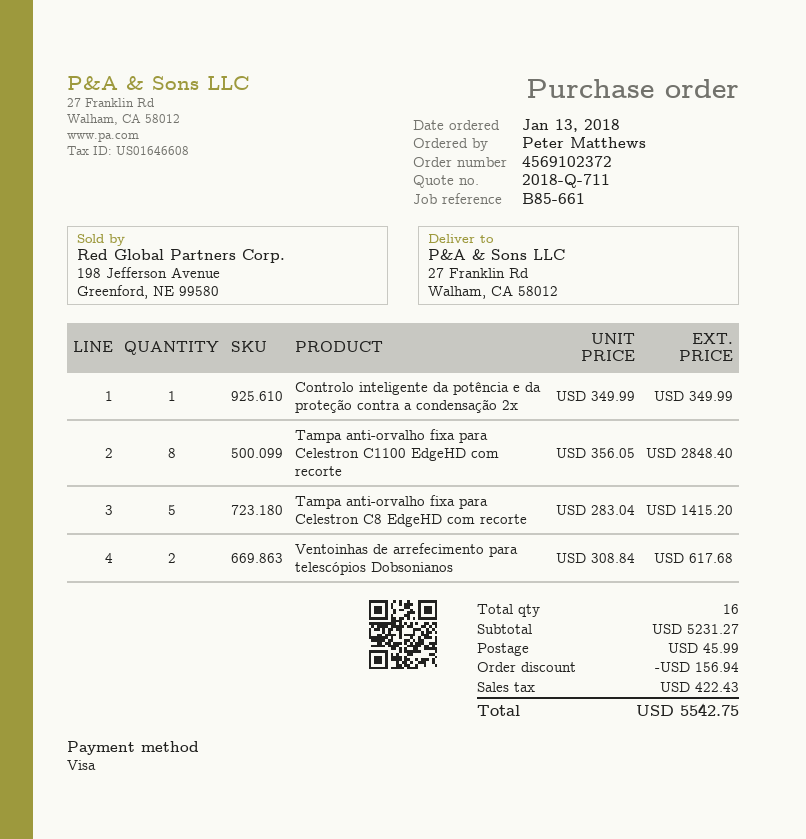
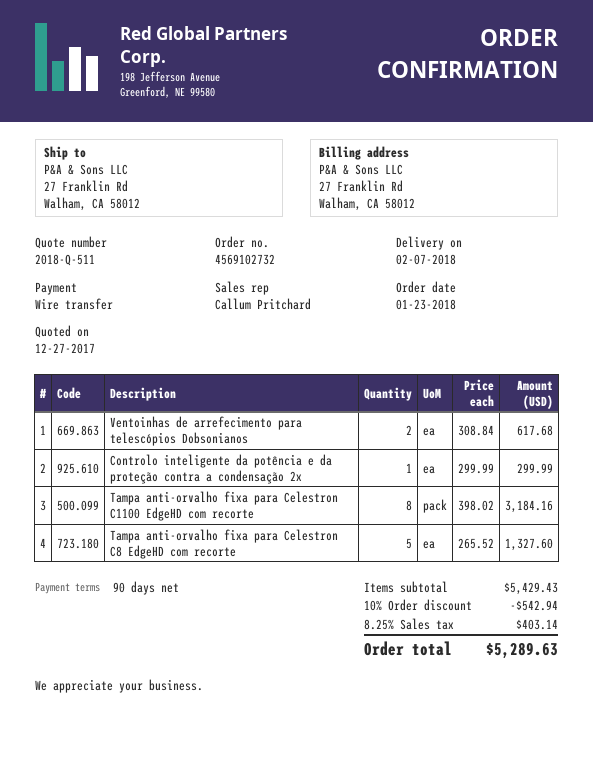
quote number: 2018-Q-711 -> 2018-Q-511
order number: 4569102372 -> 4569102732
order date: 2018-01-13 -> 2018-01-23
payment method: Visa -> bank transfer
Controlo inteligente da potência e da proteção contra a condensação 2x: 1 x 349.99 = 349.99 -> 1 x 299.99 = 299.99
Tampa anti-orvalho fixa para Celestron C1100 EdgeHD com recorte: 8 x 356.05 = 2848.40 -> 8 x 398.02 = 3184.16
Tampa anti-orvalho fixa para Celestron C8 EdgeHD com recorte: 5 x 283.04 = 1415.20 -> 5 x 265.52 = 1327.60
subtotal: 5231.27 -> 5429.43
discount: 156.94 -> 542.94
shipping: 45.99 -> none
tax: 422.43 -> 403.14
total: 5542.75 -> 5289.63

